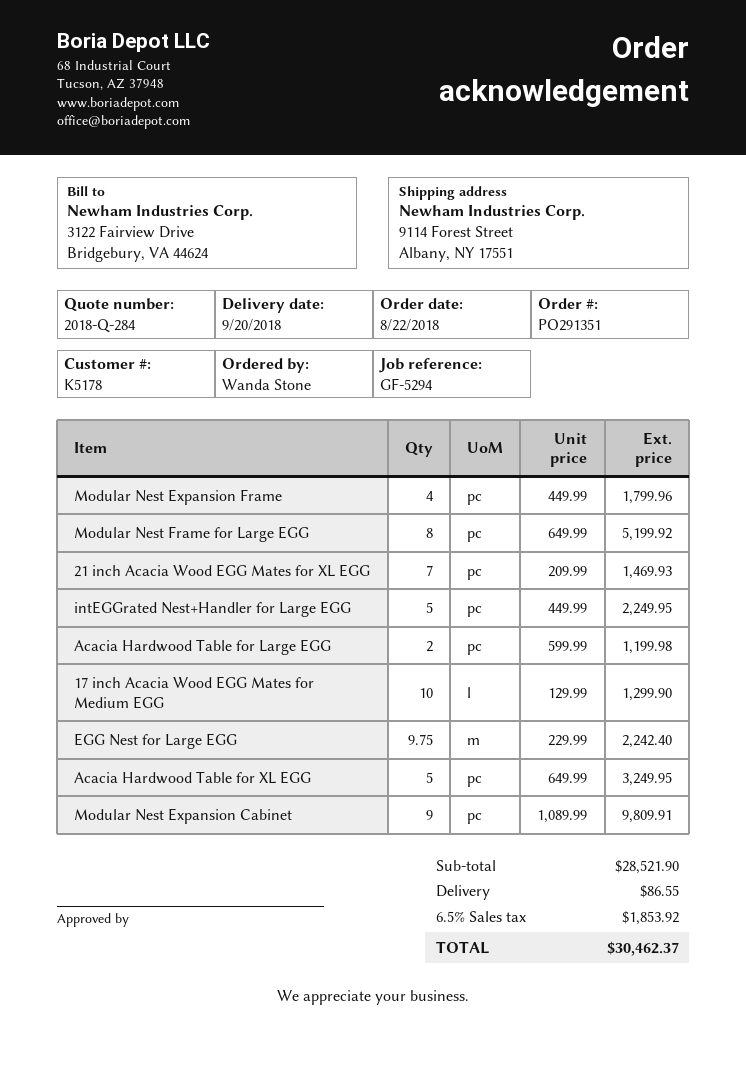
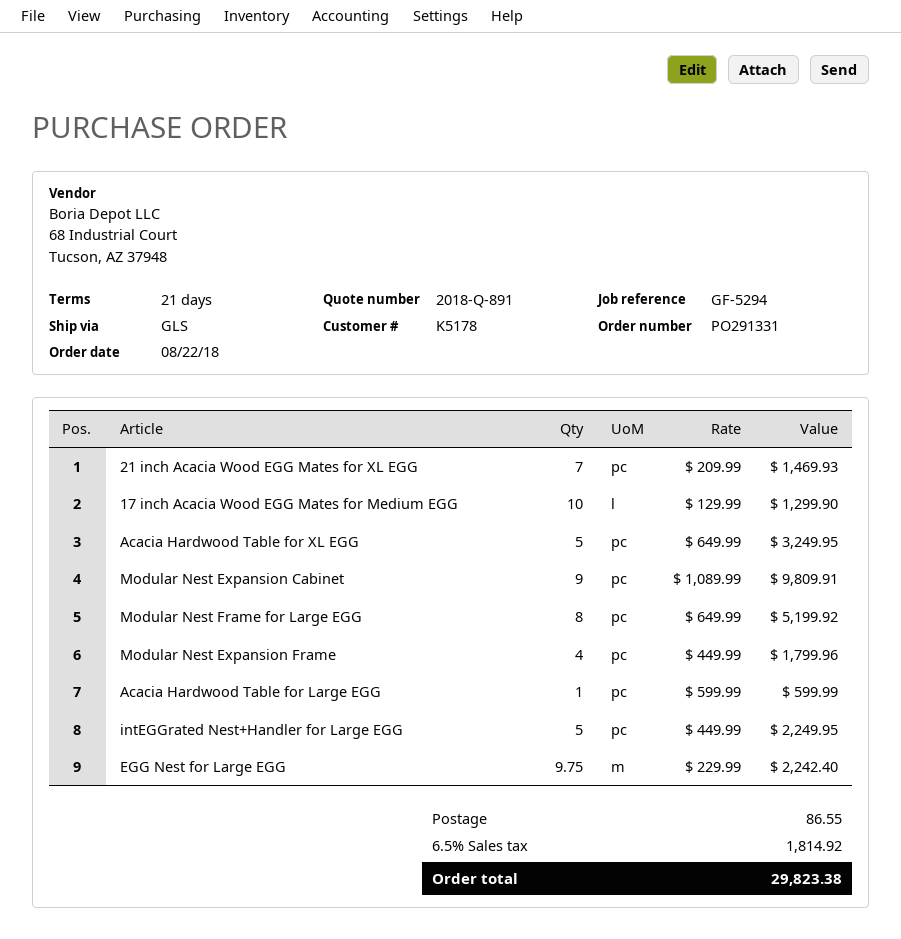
quote number: 2018-Q-284 -> 2018-Q-891
order number: PO291351 -> PO291331
Acacia Hardwood Table for Large EGG: 2 x 599.99 = 1199.98 -> 1 x 599.99 = 599.99
tax: 6.5% = 1853.92 -> 6.5% = 1814.92
total: 30462.37 -> 29823.38

